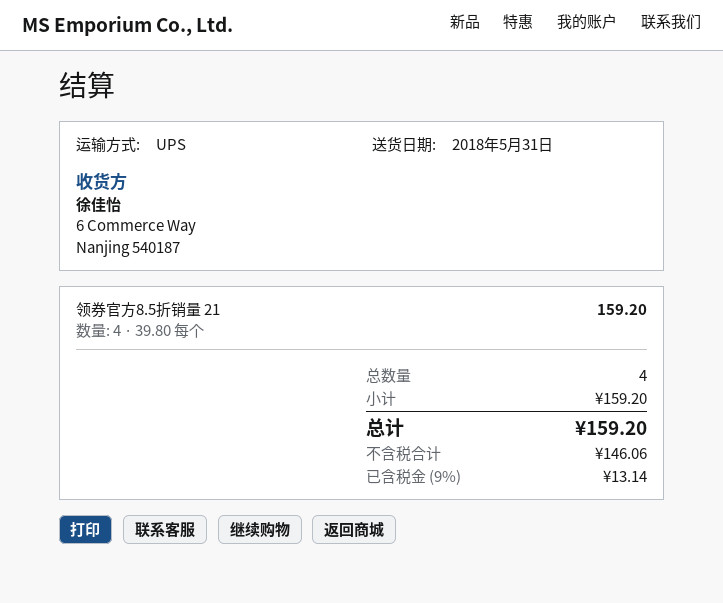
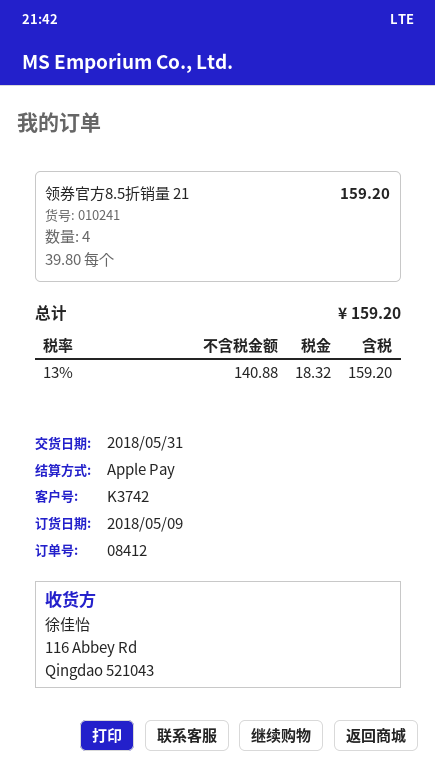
ship to: 6 Commerce Way, Nanjing 540187 -> 116 Abbey Rd, Qingdao 521043
net: 146.06 -> 140.88
tax: 9% = 13.14 -> 13% = 18.32

